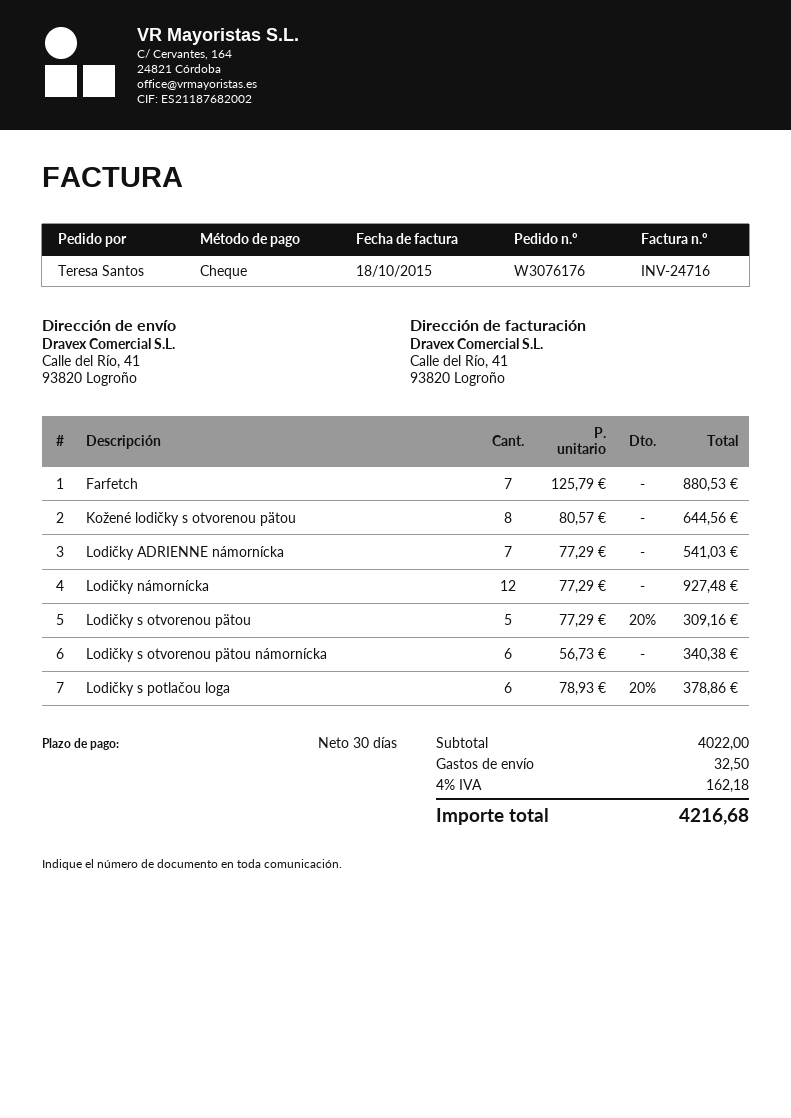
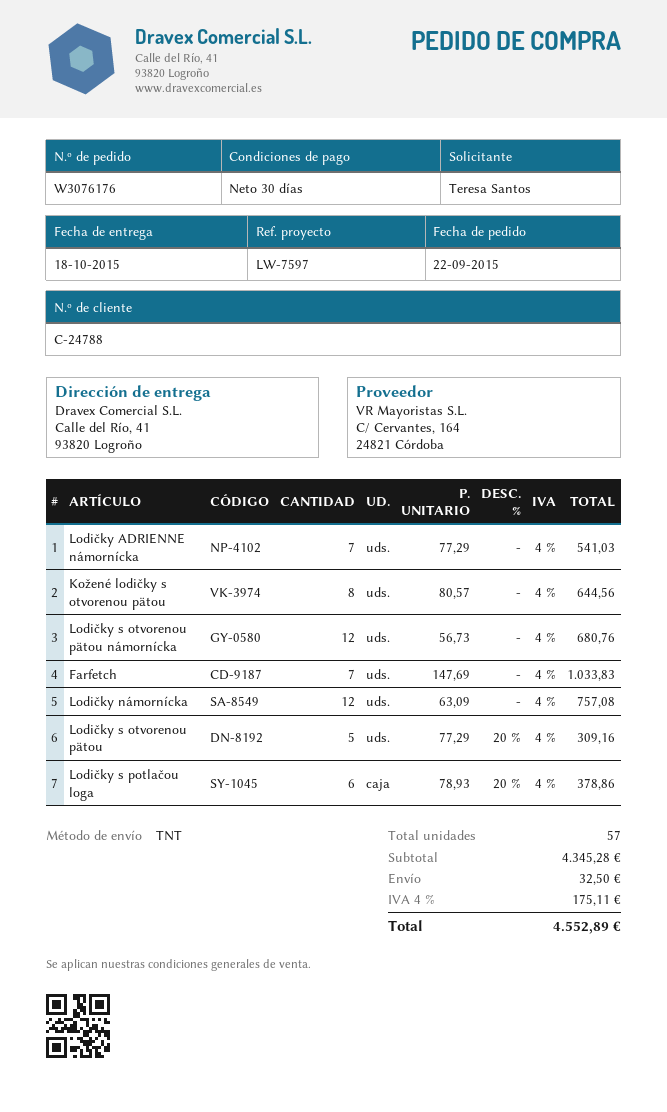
Farfetch: 7 x 125.79 = 880.53 -> 7 x 147.69 = 1033.83
Lodičky námornícka: 12 x 77.29 = 927.48 -> 12 x 63.09 = 757.08
Lodičky s otvorenou pätou námornícka: 6 x 56.73 = 340.38 -> 12 x 56.73 = 680.76
subtotal: 4022.00 -> 4345.28
tax: 4% = 162.18 -> 4% = 175.11
total: 4216.68 -> 4552.89

